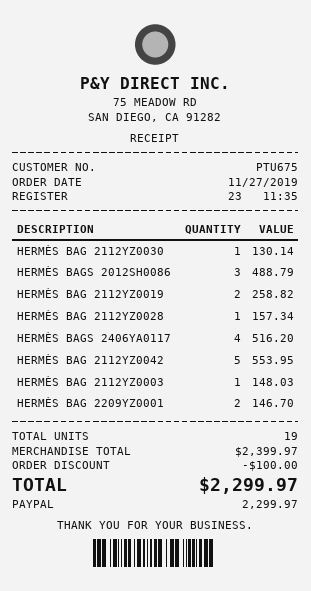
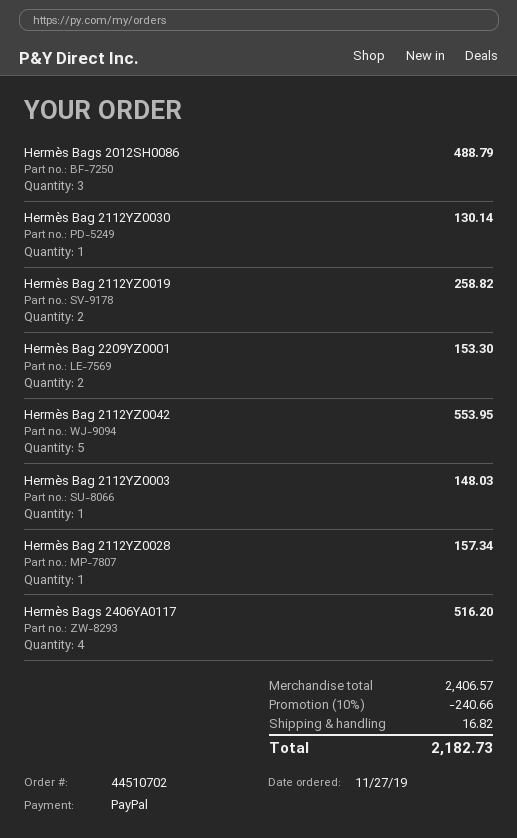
HERMÈS BAG 2209YZ0001: 2 for 146.70 -> 2 for 153.30
subtotal: 2399.97 -> 2406.57
discount: 100.00 -> 240.66
shipping: none -> 16.82
total: 2299.97 -> 2182.73

